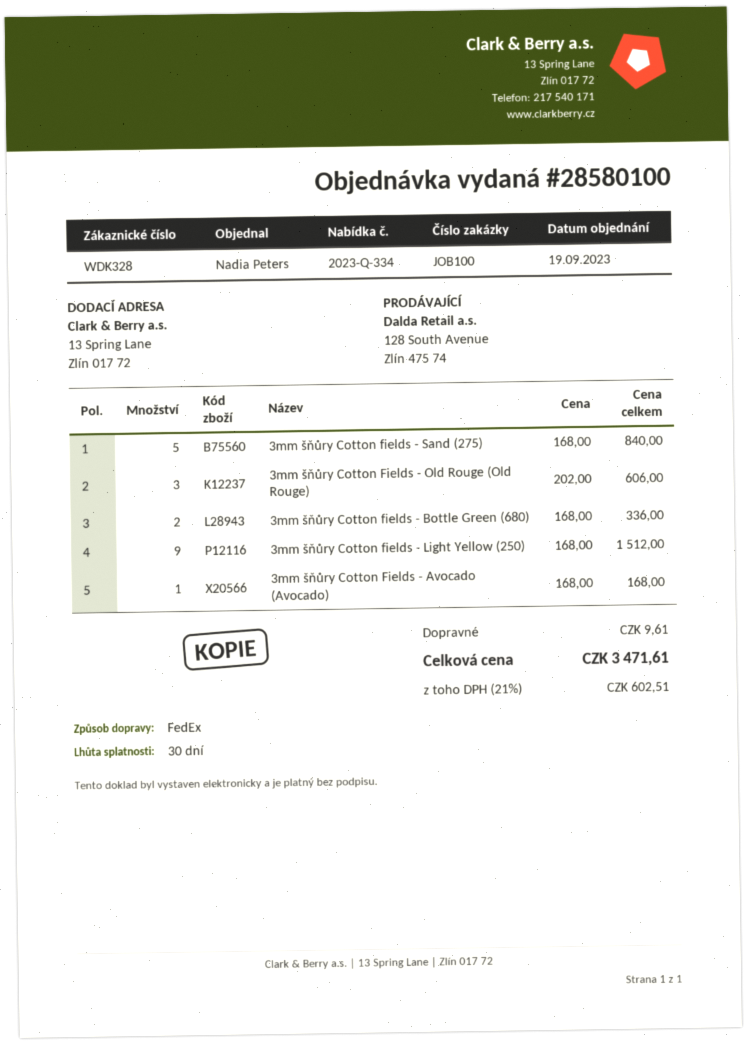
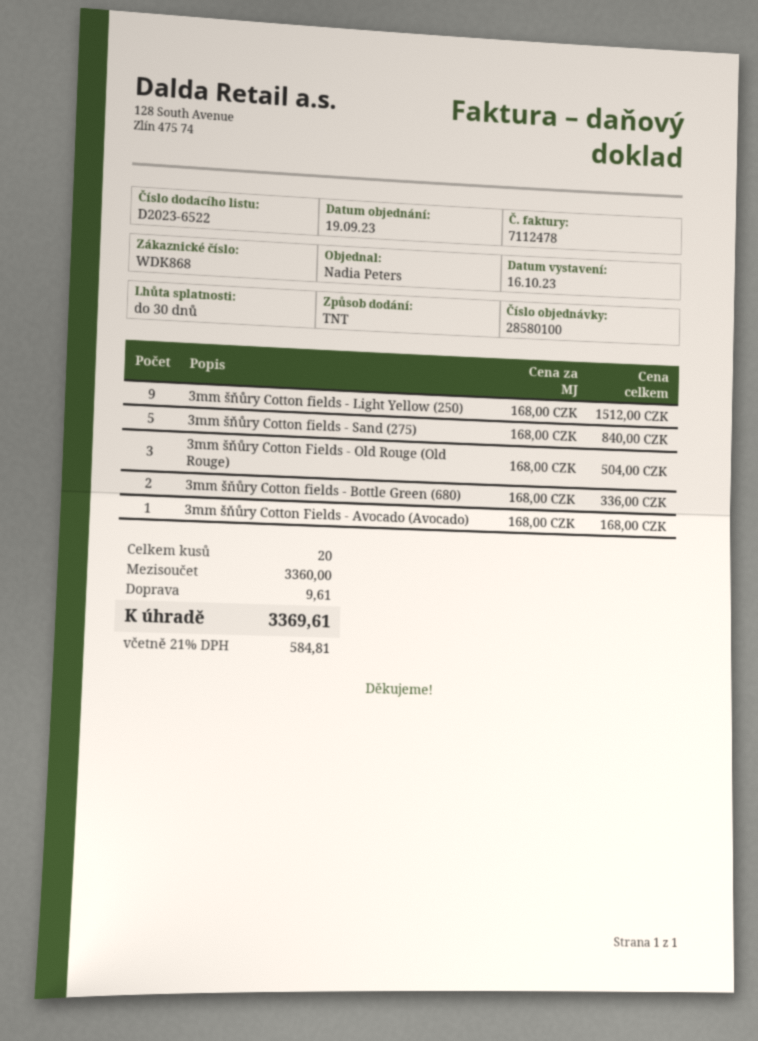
customer number: WDK328 -> WDK868
shipping method: FedEx -> TNT
3mm šňůry Cotton Fields - Old Rouge (Old Rouge): 3 x 202.00 = 606.00 -> 3 x 168.00 = 504.00
tax: 21% = 602.51 -> 21% = 584.81
total: 3471.61 -> 3369.61

